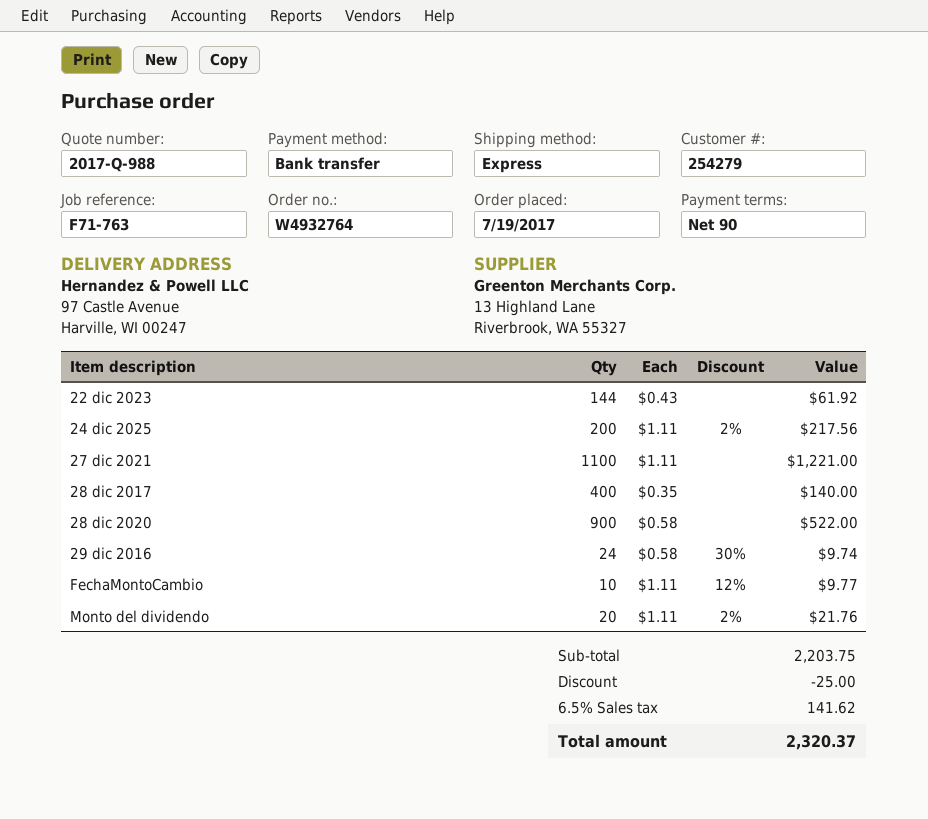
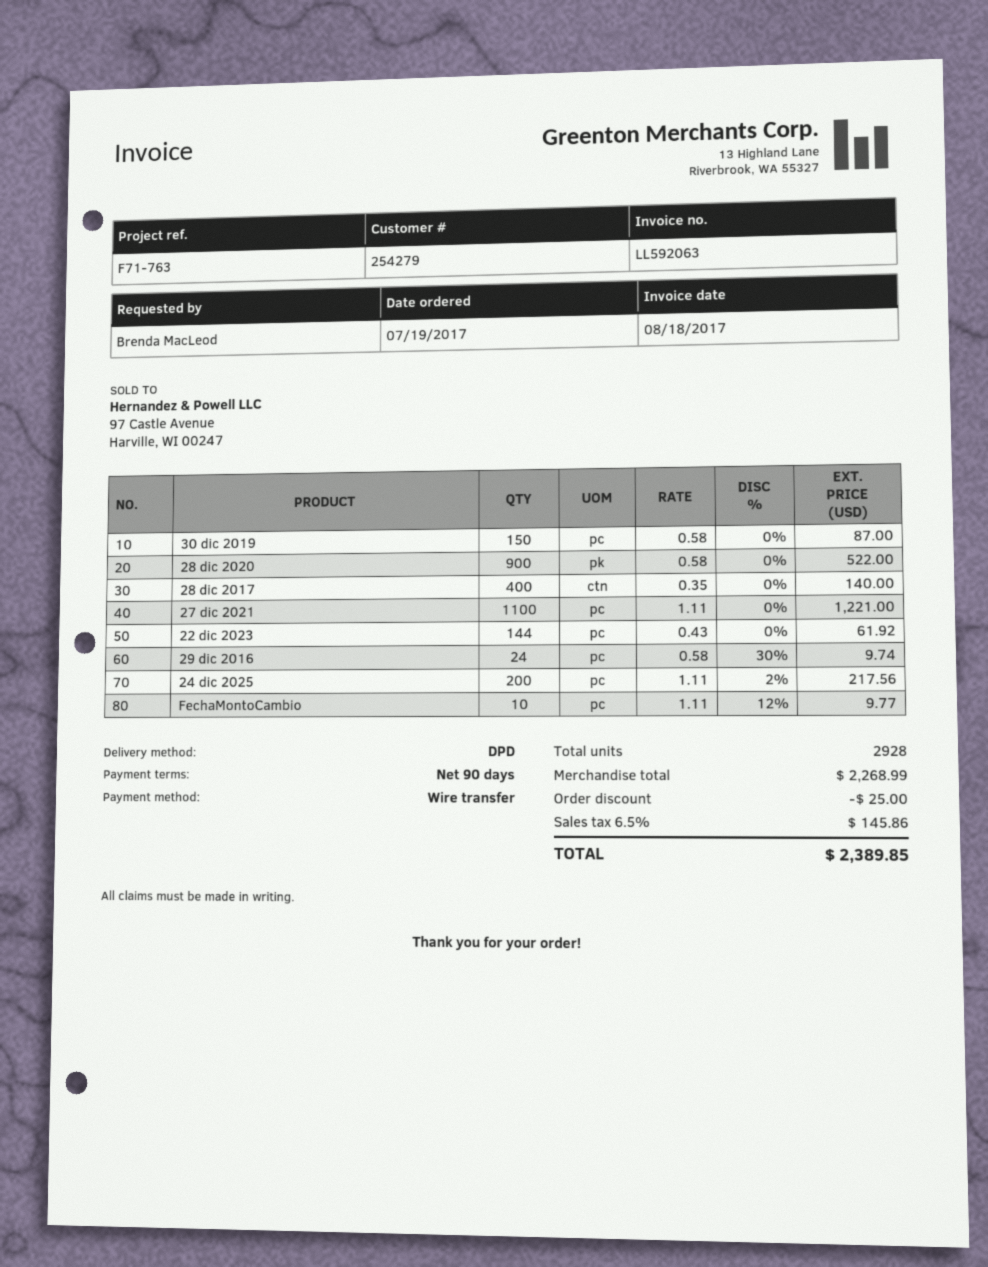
shipping method: express -> DPD
Monto del dividendo: 20 x 1.11 - 2% = 21.76 -> none
30 dic 2019: none -> 150 x 0.58 = 87.00
subtotal: 2203.75 -> 2268.99
tax: 6.5% = 141.62 -> 6.5% = 145.86
total: 2320.37 -> 2389.85

